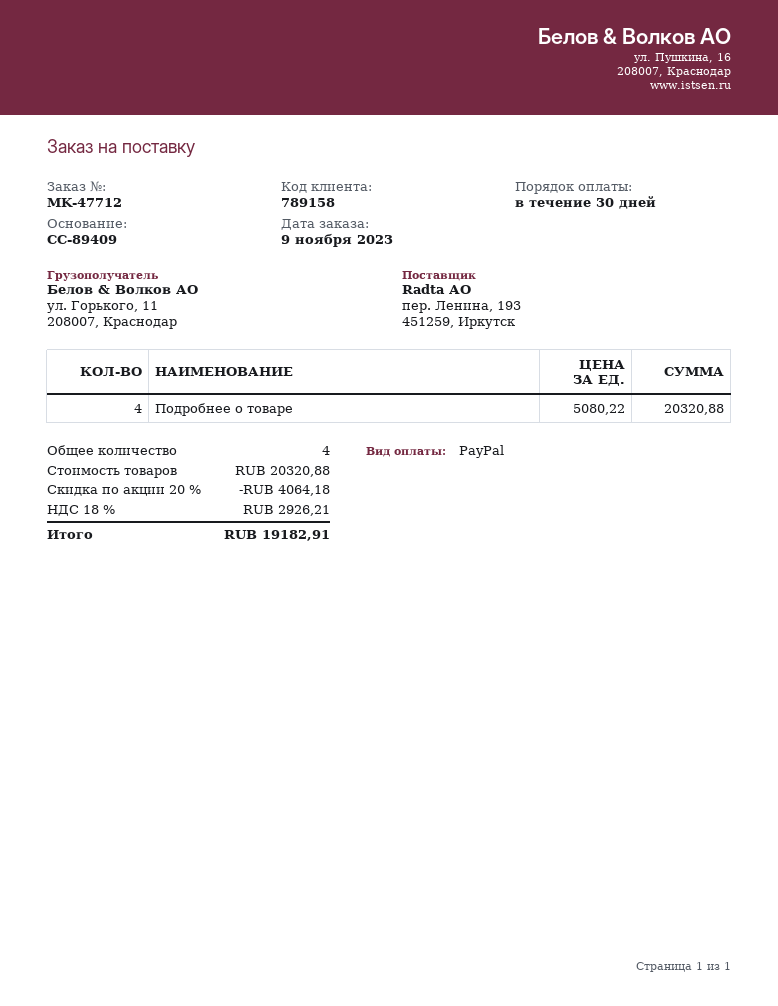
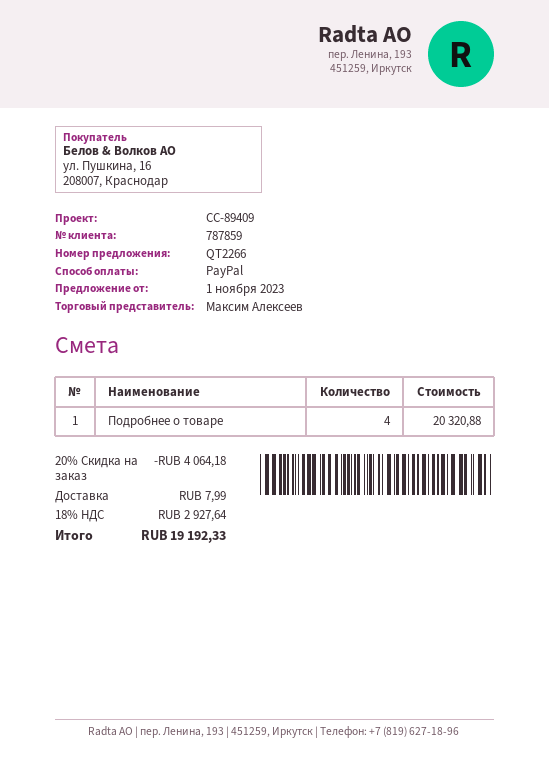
customer number: 789158 -> 787859
shipping: none -> 7.99
tax: 18% = 2926.21 -> 18% = 2927.64
total: 19182.91 -> 19192.33

